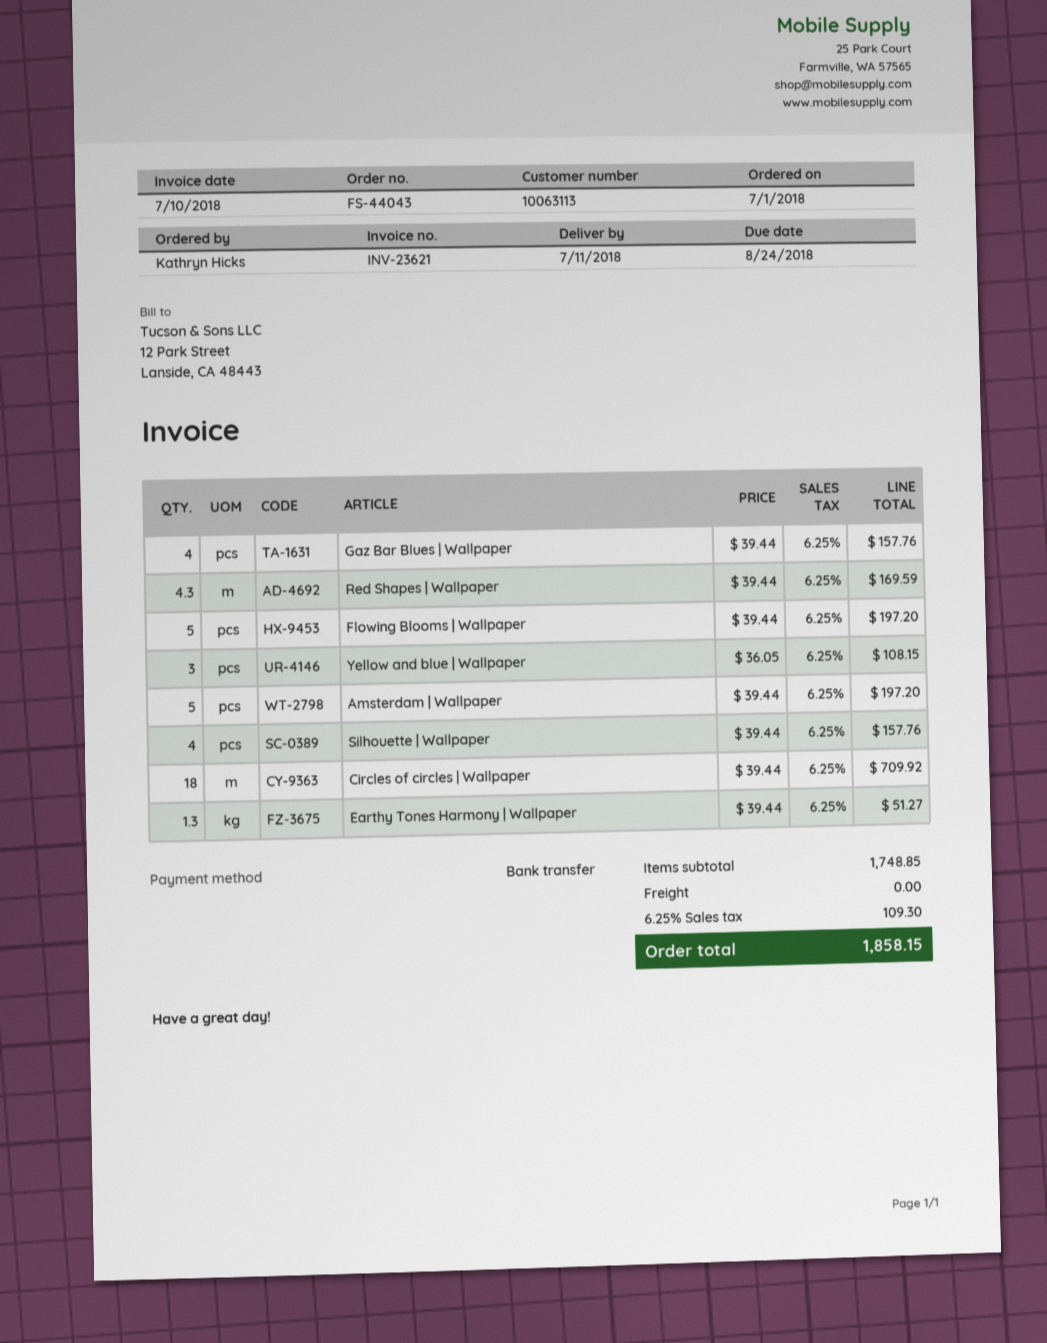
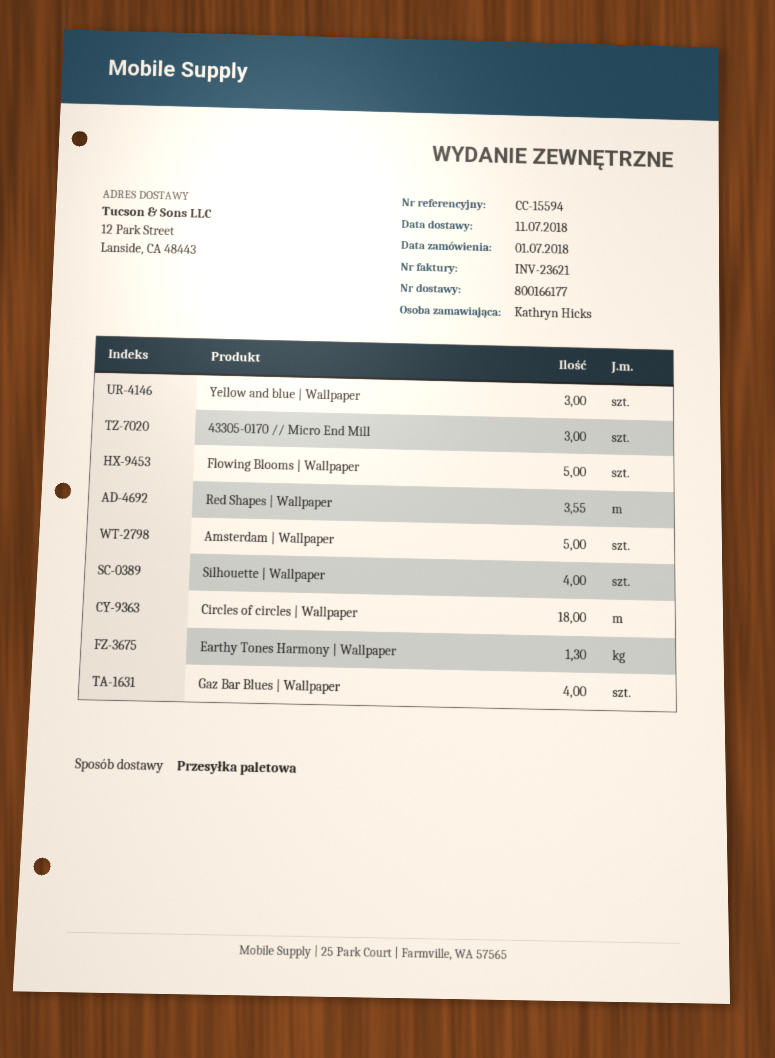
Red Shapes | Wallpaper: 4.3 -> 3.55
43305-0170 // Micro End Mill: none -> 3

